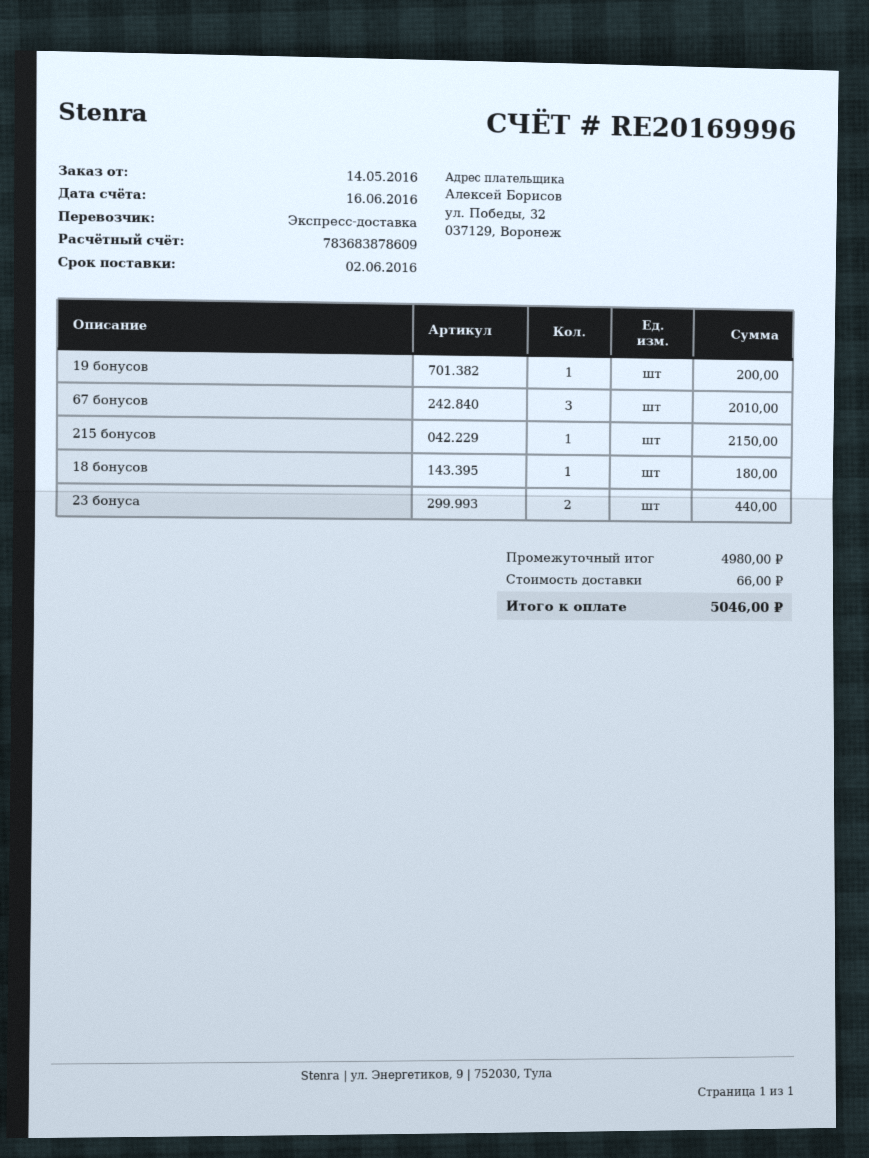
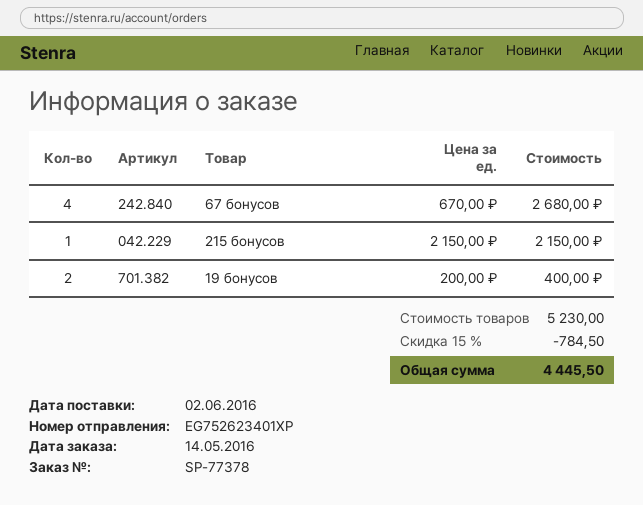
19 бонусов: 1 for 200.00 -> 2 for 400.00
67 бонусов: 3 for 2010.00 -> 4 for 2680.00
18 бонусов: 1 for 180.00 -> none
23 бонуса: 2 for 440.00 -> none
subtotal: 4980.00 -> 5230.00
discount: none -> 15% = 784.50
shipping: 66.00 -> none
total: 5046.00 -> 4445.50

